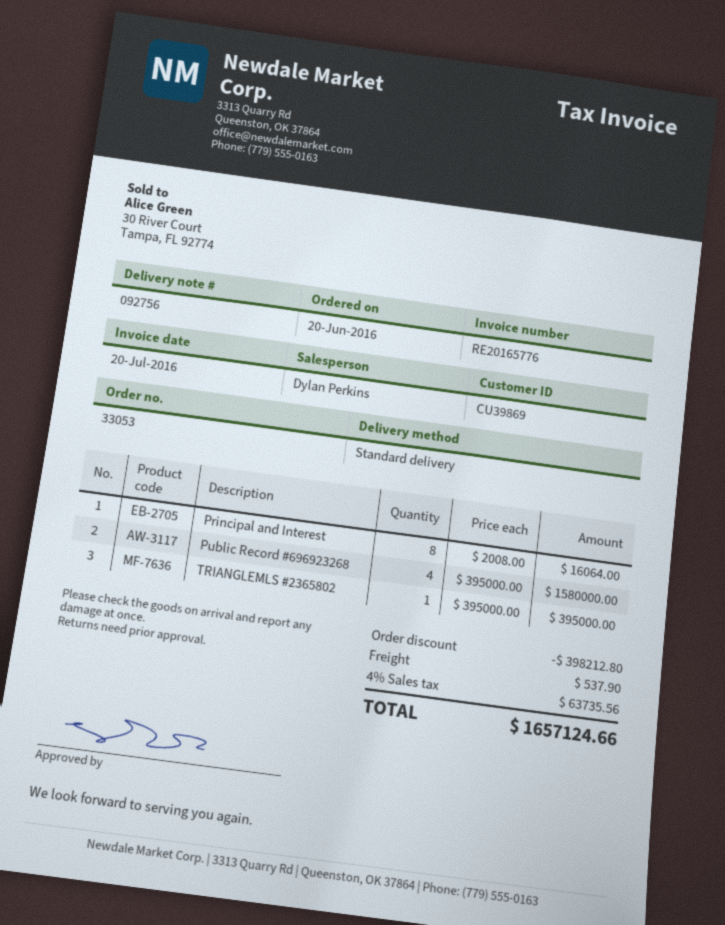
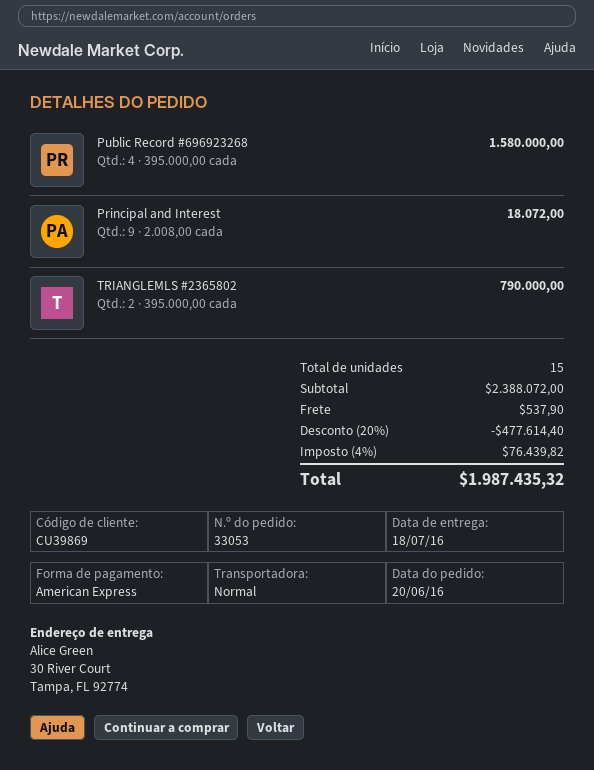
Principal and Interest: 8 x 2008.00 = 16064.00 -> 9 x 2008.00 = 18072.00
TRIANGLEMLS #2365802: 1 x 395000.00 = 395000.00 -> 2 x 395000.00 = 790000.00
discount: 398212.80 -> 477614.40
tax: 4% = 63735.56 -> 4% = 76439.82
total: 1657124.66 -> 1987435.32

